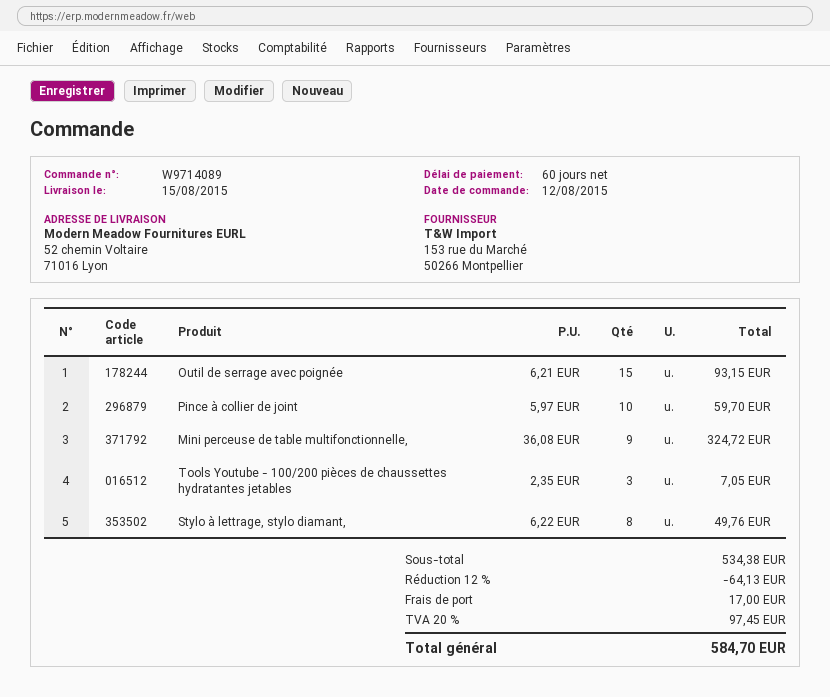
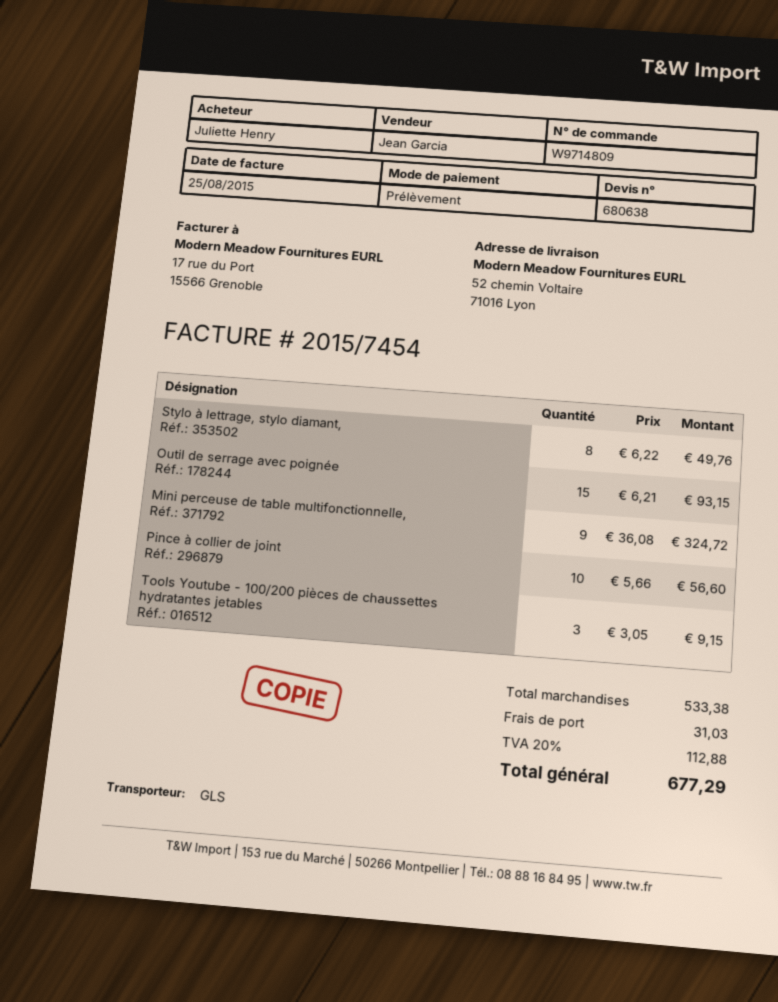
order number: W9714089 -> W9714809
Pince à collier de joint: 10 x 5.97 = 59.70 -> 10 x 5.66 = 56.60
Tools Youtube - 100/200 pièces de chaussettes hydratantes jetables: 3 x 2.35 = 7.05 -> 3 x 3.05 = 9.15
subtotal: 534.38 -> 533.38
discount: 12% = 64.13 -> none
shipping: 17.00 -> 31.03
tax: 20% = 97.45 -> 20% = 112.88
total: 584.70 -> 677.29

